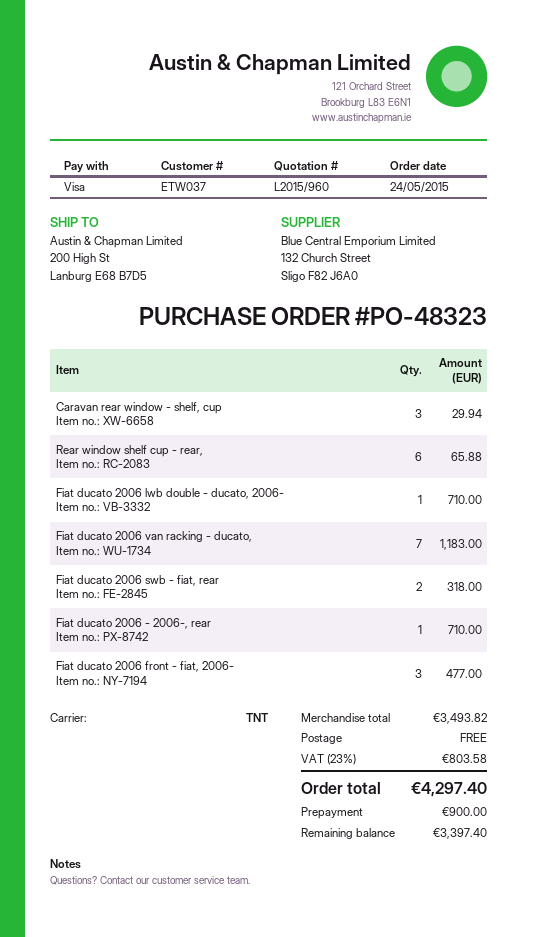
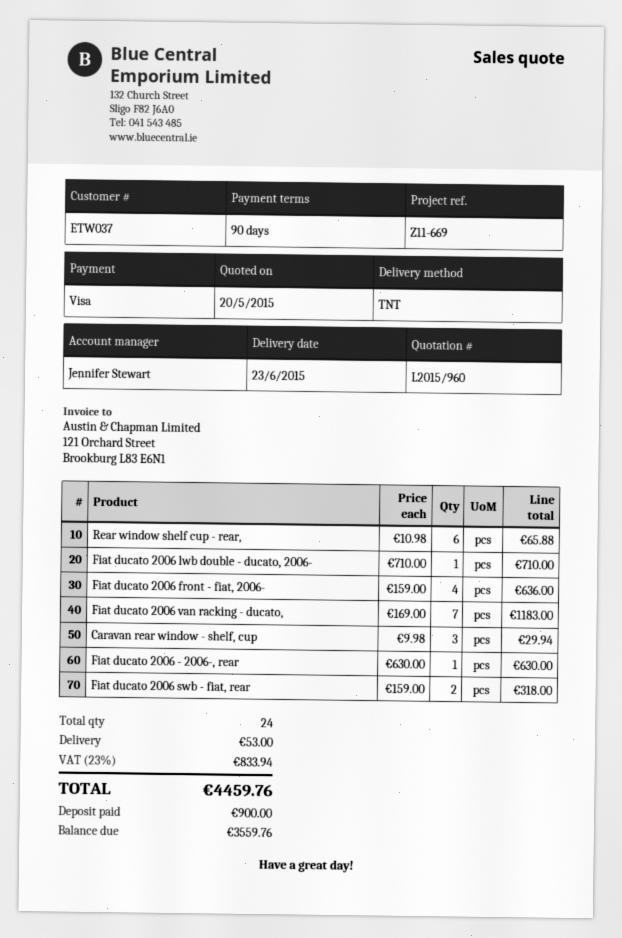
Fiat ducato 2006 - 2006-, rear: 1 for 710.00 -> 1 for 630.00
Fiat ducato 2006 front - fiat, 2006-: 3 for 477.00 -> 4 for 636.00
shipping: 0.00 -> 53.00
tax: 23% = 803.58 -> 23% = 833.94
total: 4297.40 -> 4459.76
balance: 3397.40 -> 3559.76

